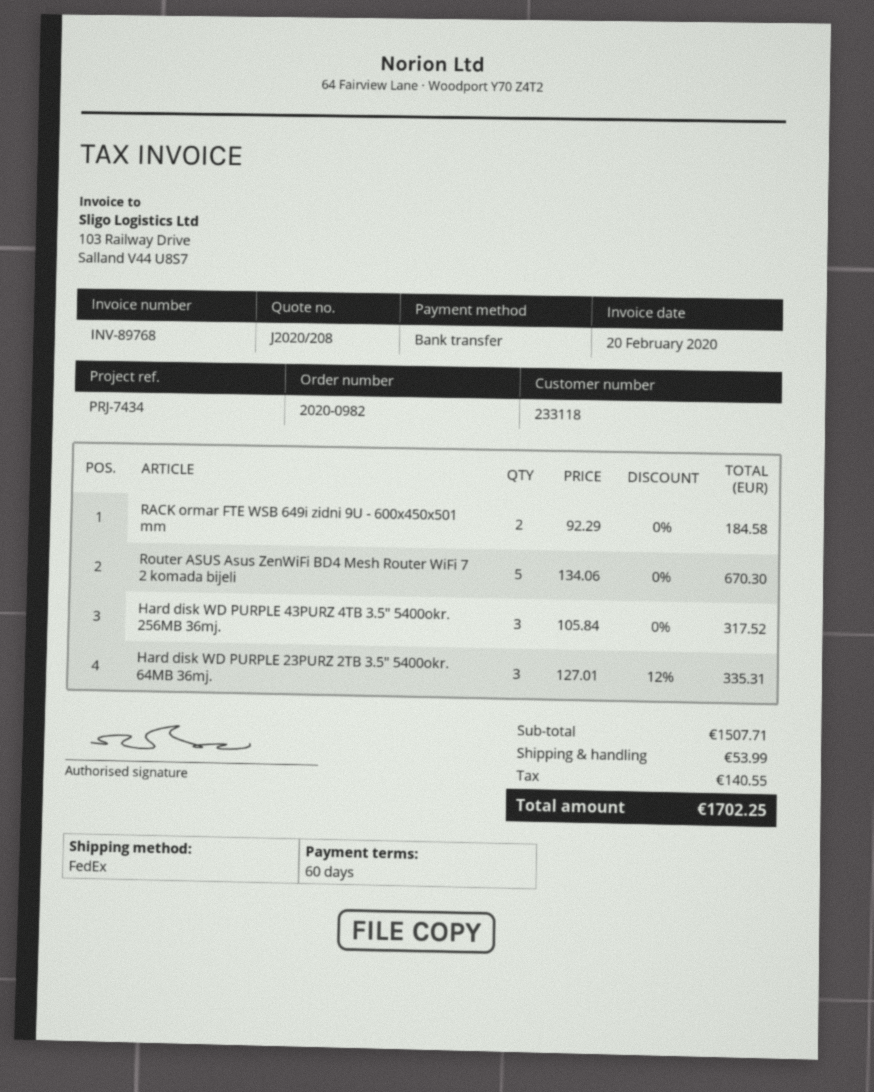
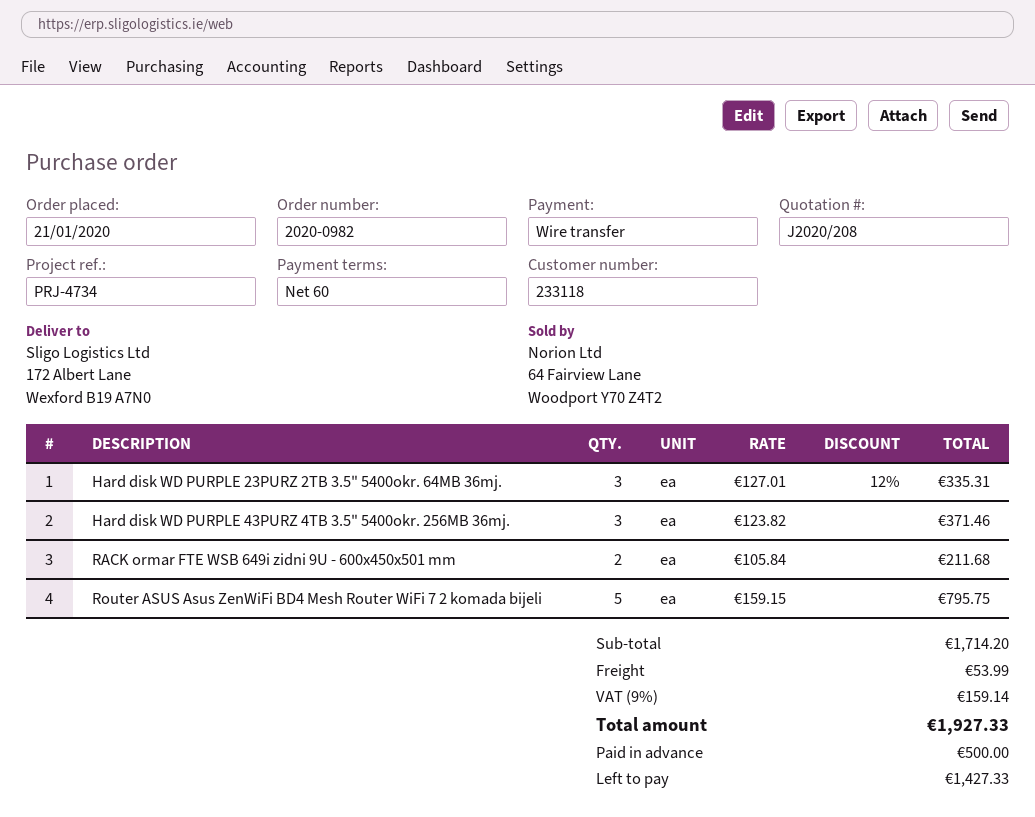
reference: PRJ-7434 -> PRJ-4734
RACK ormar FTE WSB 649i zidni 9U - 600x450x501 mm: 2 x 92.29 = 184.58 -> 2 x 105.84 = 211.68
Router ASUS Asus ZenWiFi BD4 Mesh Router WiFi 7 2 komada bijeli: 5 x 134.06 = 670.30 -> 5 x 159.15 = 795.75
Hard disk WD PURPLE 43PURZ 4TB 3.5" 5400okr. 256MB 36mj.: 3 x 105.84 = 317.52 -> 3 x 123.82 = 371.46
subtotal: 1507.71 -> 1714.20
tax: 140.55 -> 159.14
total: 1702.25 -> 1927.33

